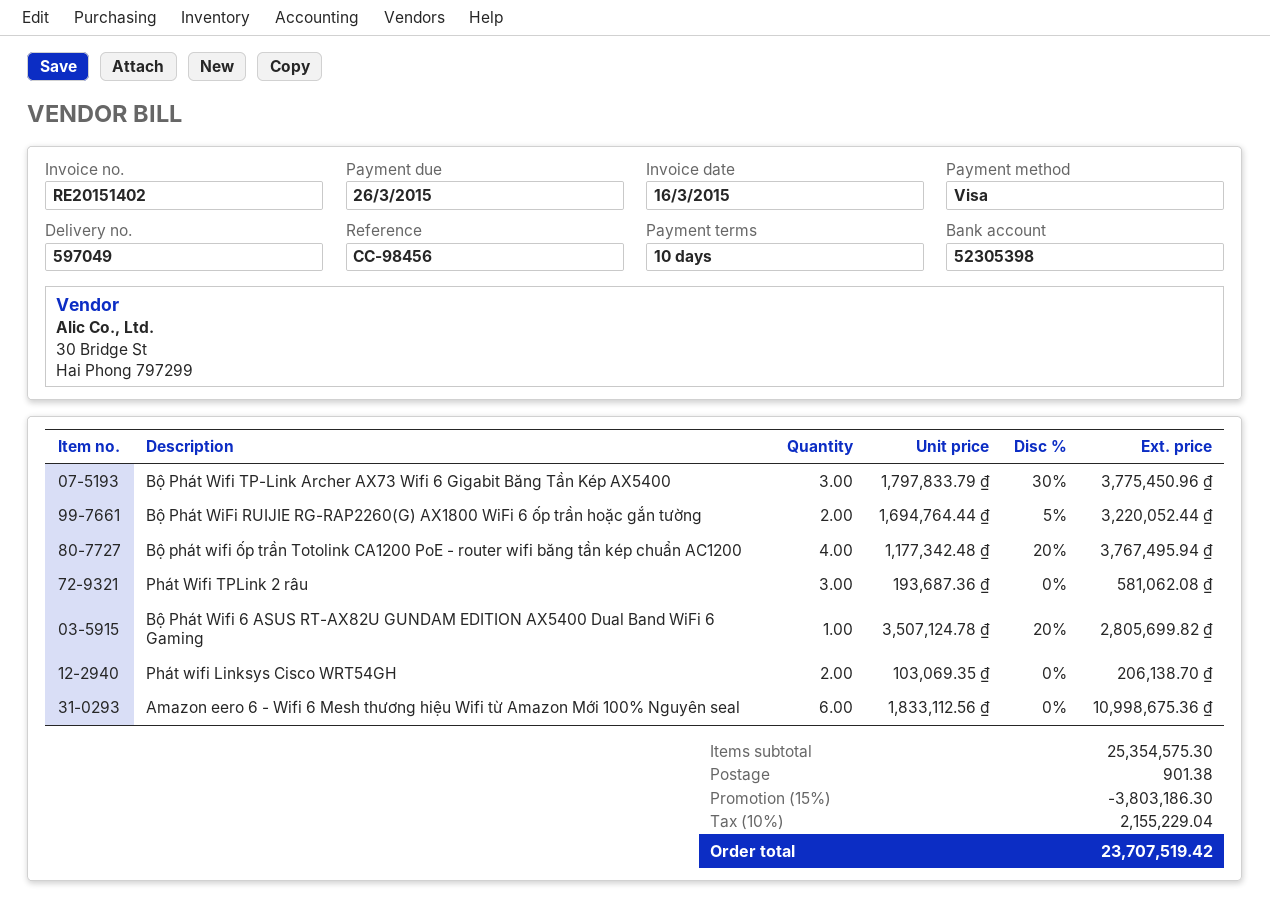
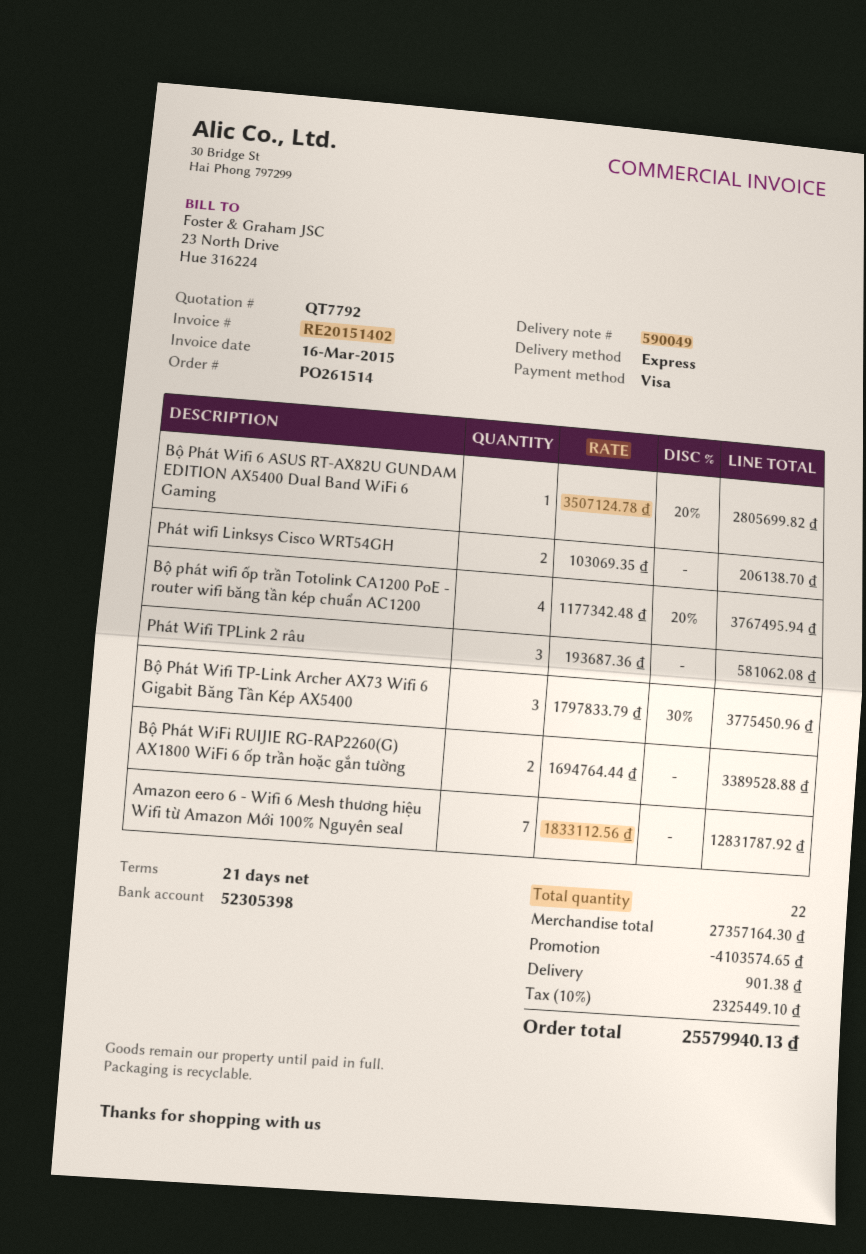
delivery note number: 597049 -> 590049
payment terms: 10 days -> 21 days
Bộ Phát WiFi RUIJIE RG-RAP2260(G) AX1800 WiFi 6 ốp trần hoặc gắn tường: 2 x 1694764.44 - 5% = 3220052.44 -> 2 x 1694764.44 = 3389528.88
Amazon eero 6 - Wifi 6 Mesh thương hiệu Wifi từ Amazon Mới 100% Nguyên seal: 6 x 1833112.56 = 10998675.36 -> 7 x 1833112.56 = 12831787.92
subtotal: 25354575.30 -> 27357164.30
discount: 3803186.30 -> 4103574.65
tax: 10% = 2155229.04 -> 10% = 2325449.10
total: 23707519.42 -> 25579940.13

